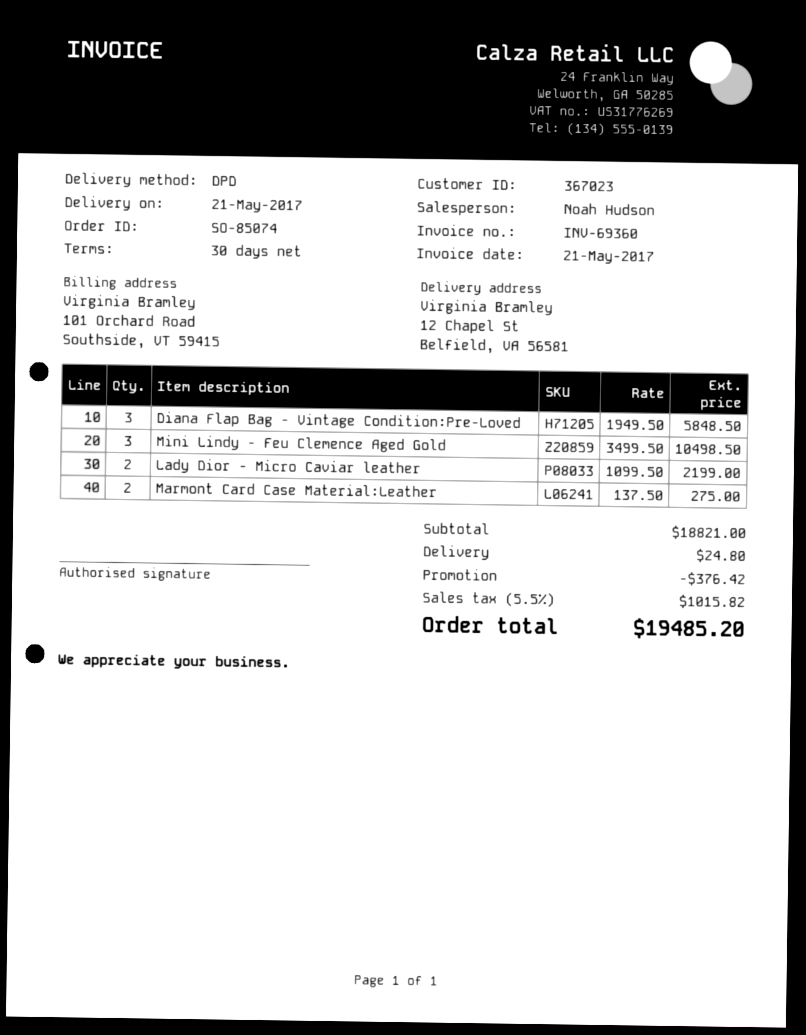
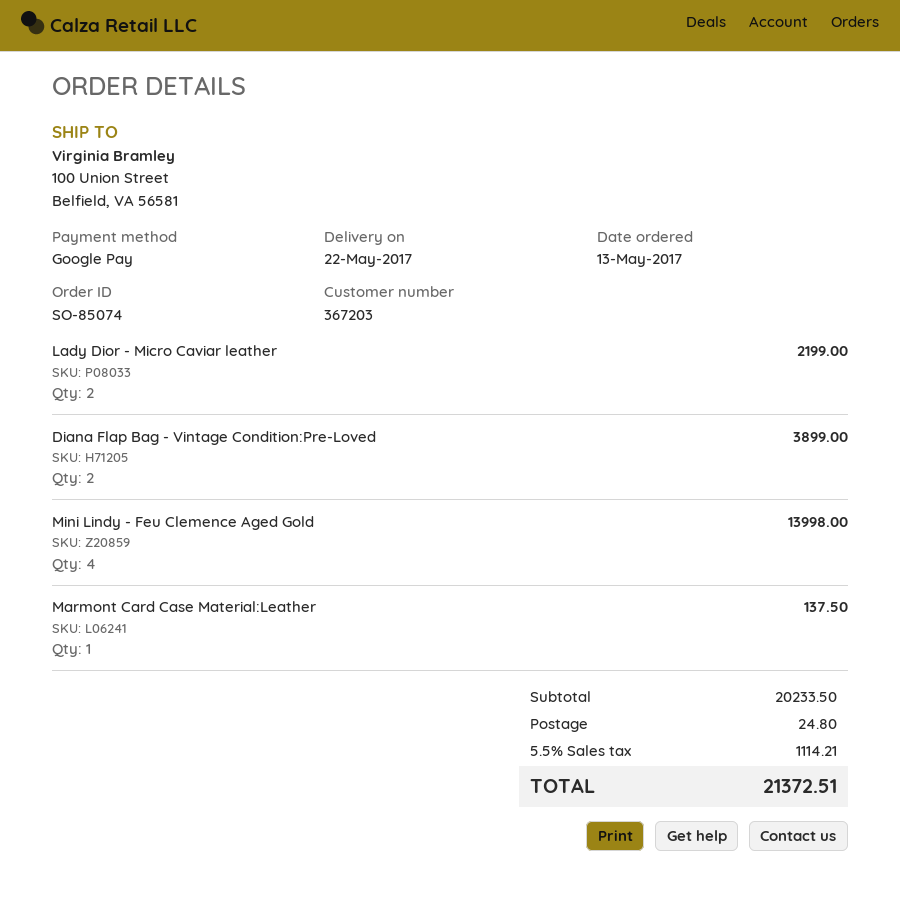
delivery date: 2017-05-21 -> 2017-05-22
customer number: 367023 -> 367203
ship to: 12 Chapel St, Belfield, VA 56581 -> 100 Union Street, Belfield, VA 56581
Diana Flap Bag - Vintage Condition:Pre-Loved: 3 for 5848.50 -> 2 for 3899.00
Mini Lindy - Feu Clemence Aged Gold: 3 for 10498.50 -> 4 for 13998.00
Marmont Card Case Material:Leather: 2 for 275.00 -> 1 for 137.50
subtotal: 18821.00 -> 20233.50
discount: 376.42 -> none
tax: 5.5% = 1015.82 -> 5.5% = 1114.21
total: 19485.20 -> 21372.51

